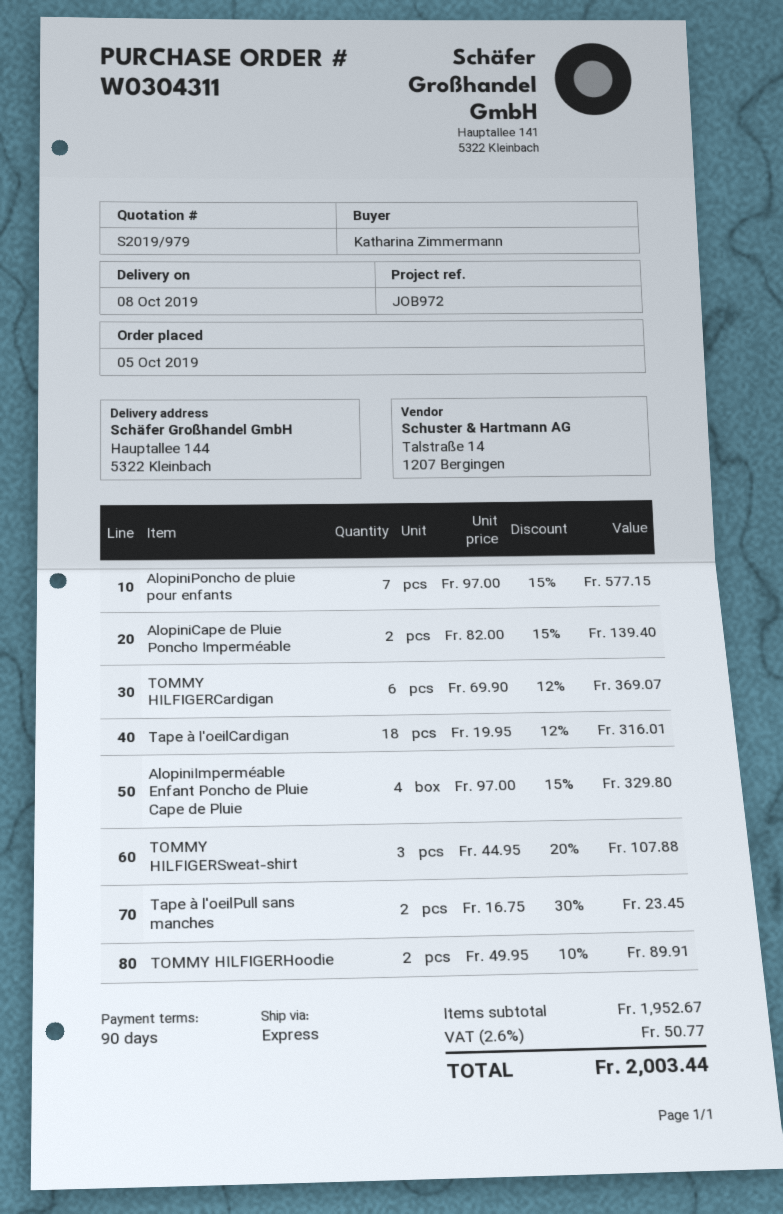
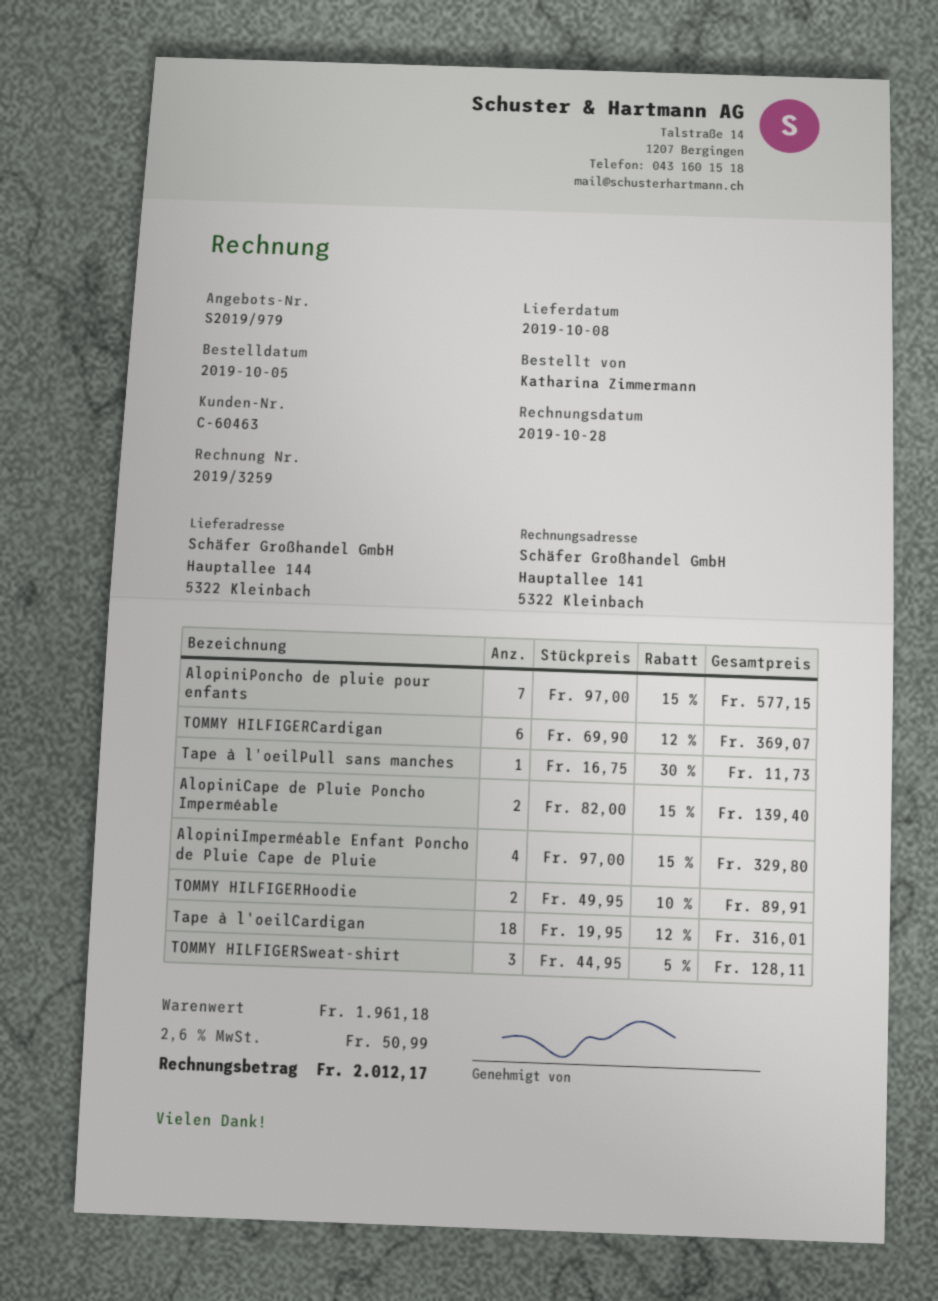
TOMMY HILFIGERSweat-shirt: 3 x 44.95 - 20% = 107.88 -> 3 x 44.95 - 5% = 128.11
Tape à l'oeilPull sans manches: 2 x 16.75 - 30% = 23.45 -> 1 x 16.75 - 30% = 11.73
subtotal: 1952.67 -> 1961.18
tax: 2.6% = 50.77 -> 2.6% = 50.99
total: 2003.44 -> 2012.17

